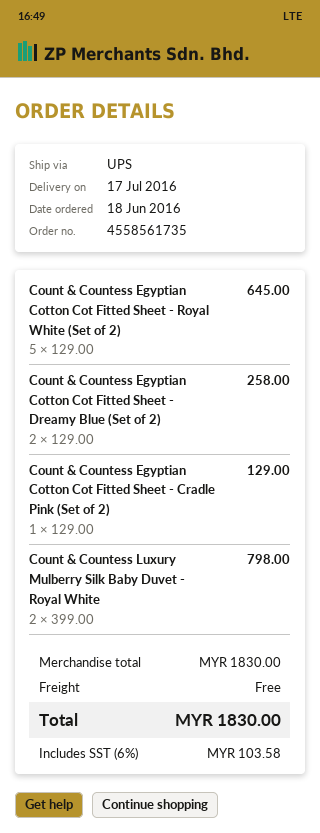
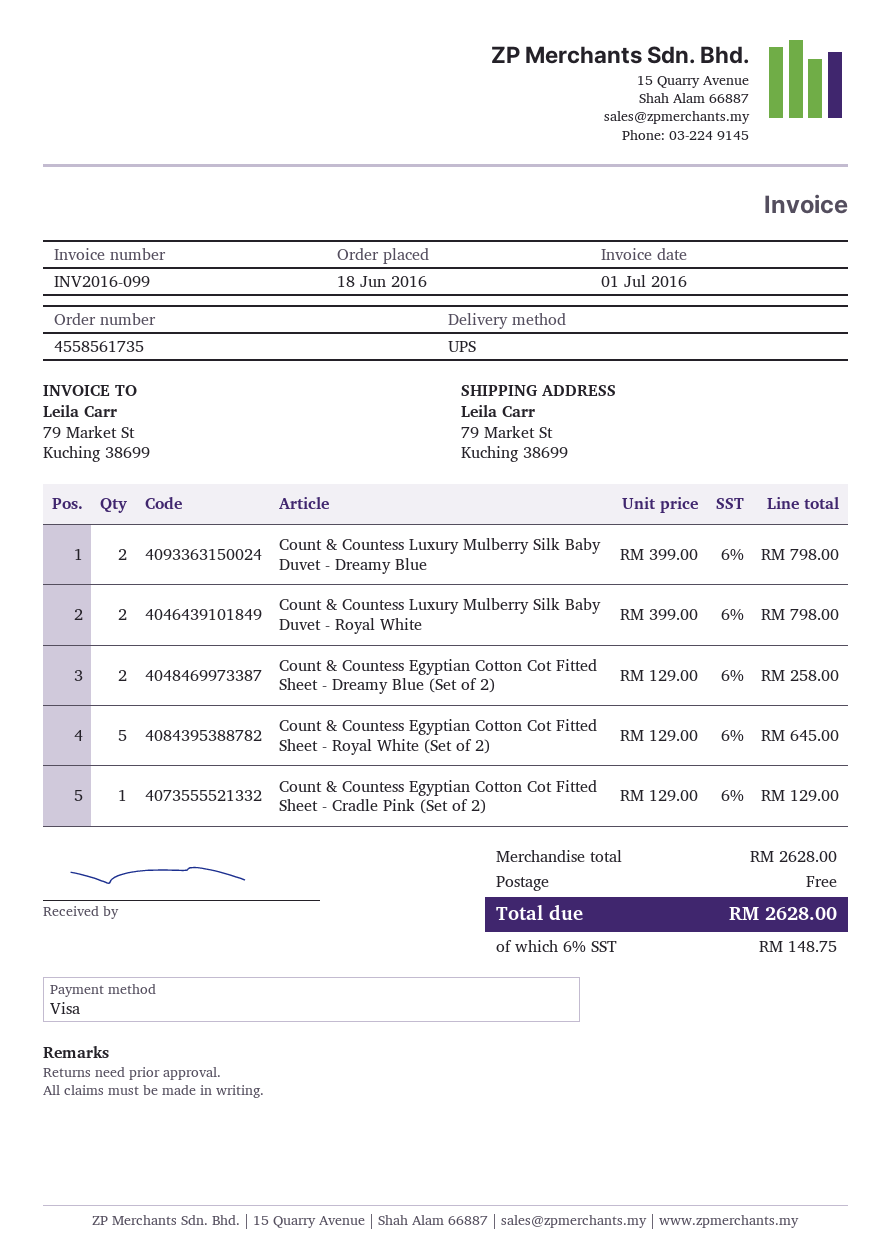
Count & Countess Luxury Mulberry Silk Baby Duvet - Dreamy Blue: none -> 2 x 399.00 = 798.00
subtotal: 1830.00 -> 2628.00
tax: 6% = 103.58 -> 6% = 148.75
total: 1830.00 -> 2628.00

